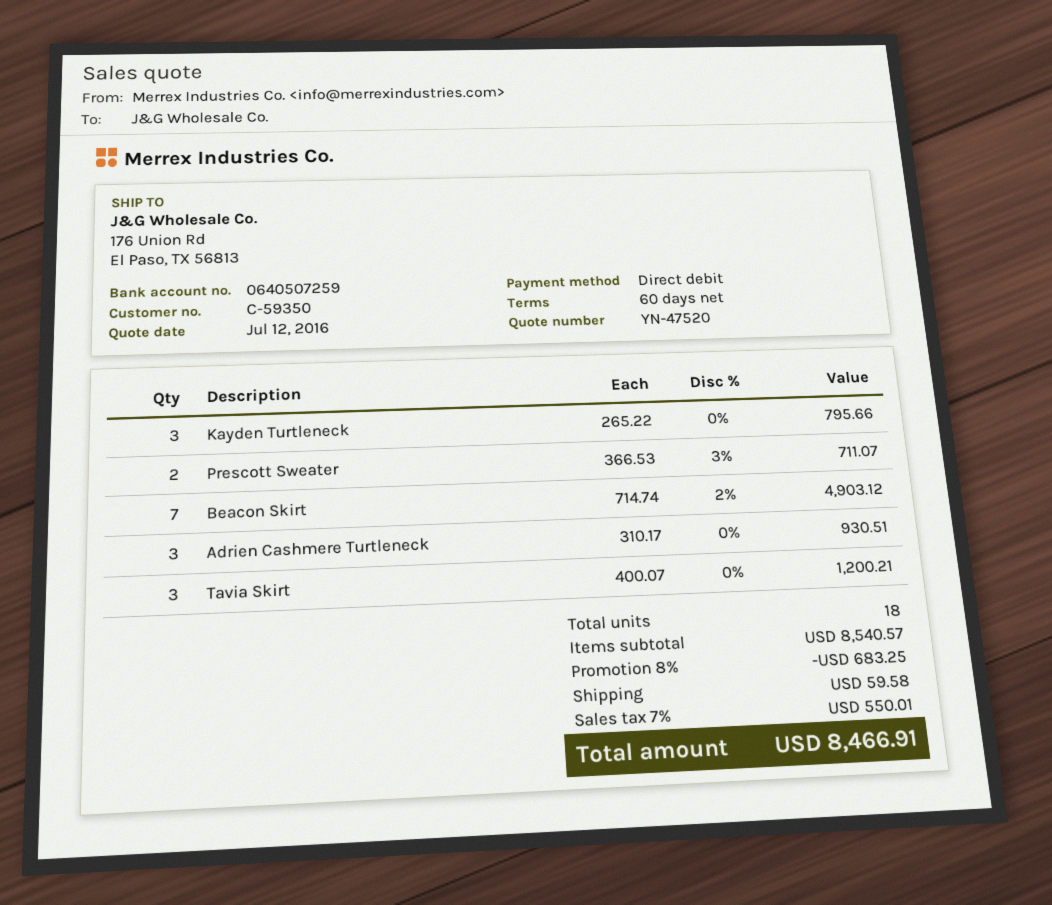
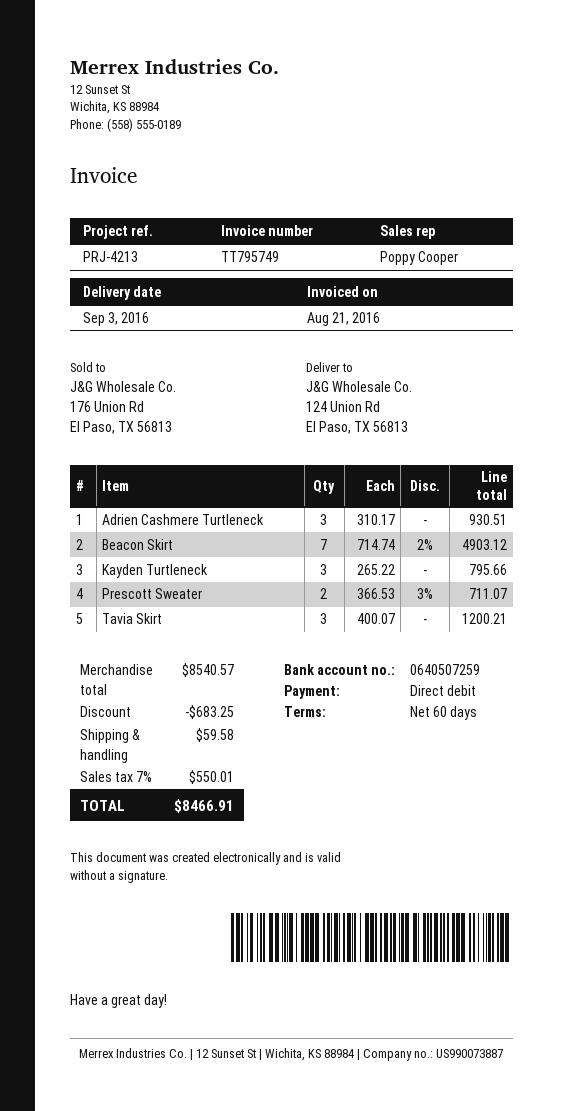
ship to: 176 Union Rd, El Paso, TX 56813 -> 124 Union Rd, El Paso, TX 56813

